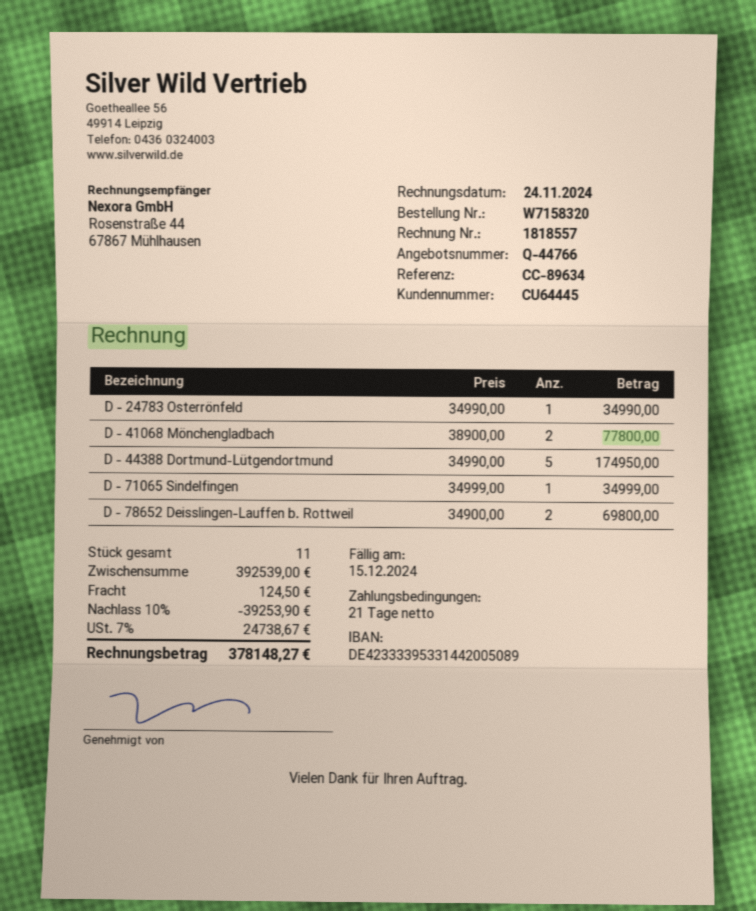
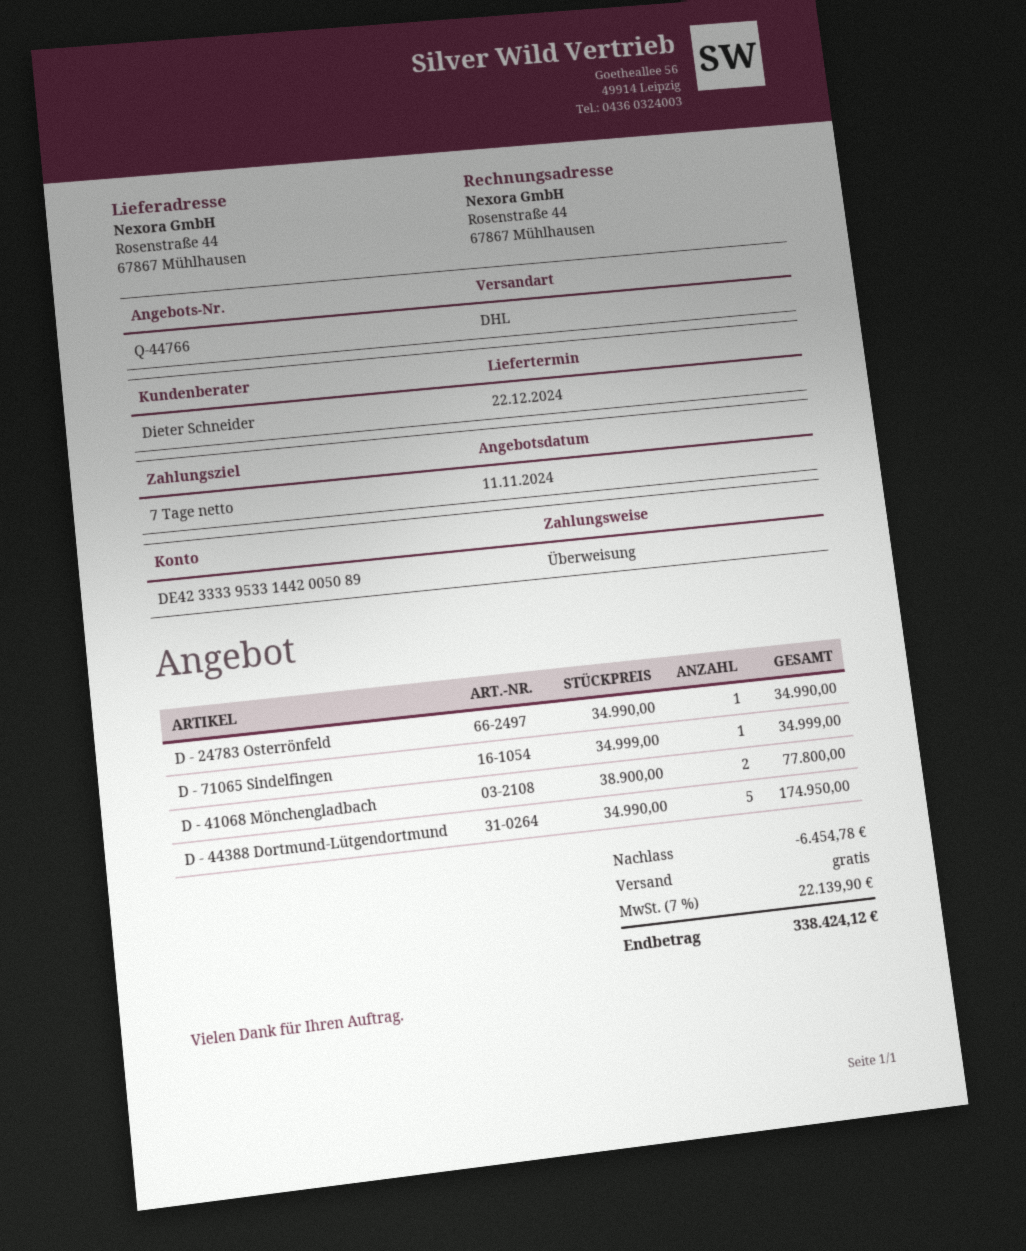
payment terms: 21 days -> 7 days
D - 78652 Deisslingen-Lauffen b. Rottweil: 2 x 34900.00 = 69800.00 -> none
discount: 39253.90 -> 6454.78
shipping: 124.50 -> 0.00
tax: 7% = 24738.67 -> 7% = 22139.90
total: 378148.27 -> 338424.12

